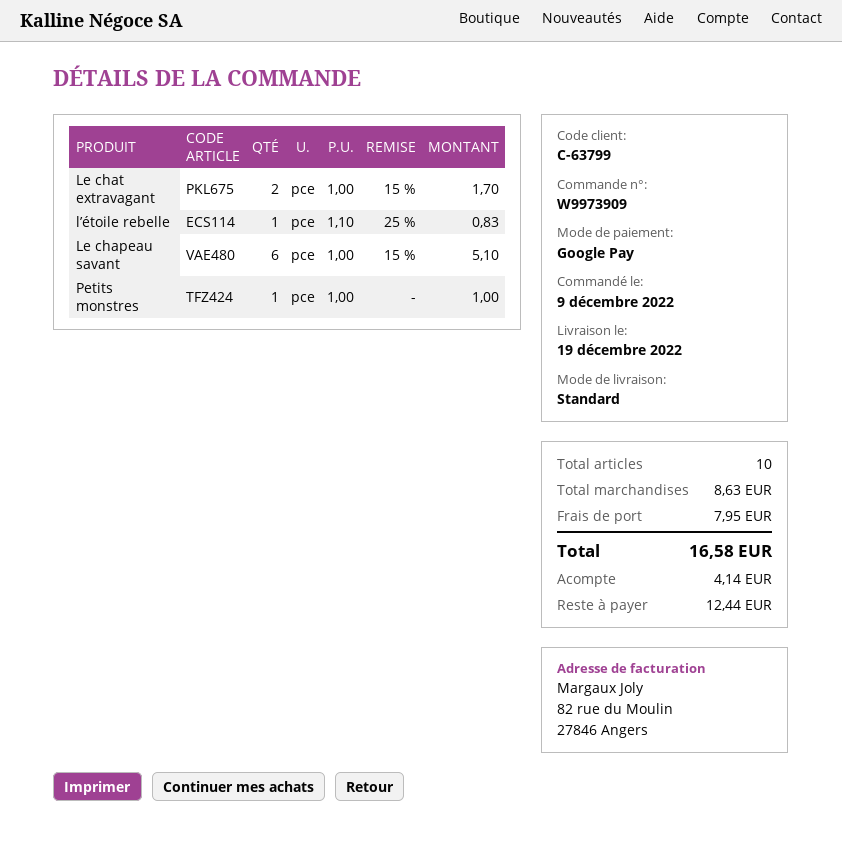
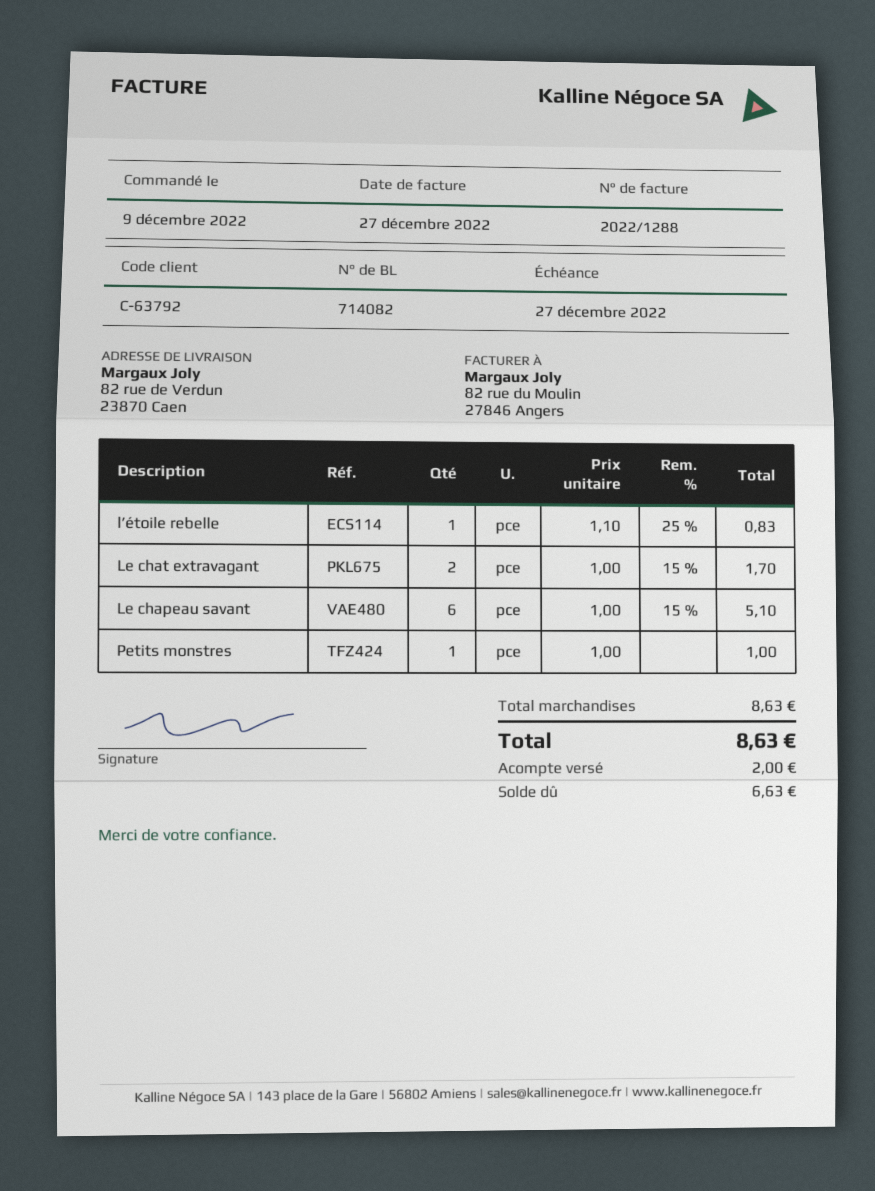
customer number: C-63799 -> C-63792
shipping: 7.95 -> none
total: 16.58 -> 8.63
deposit: 4.14 -> 2.00
balance: 12.44 -> 6.63

